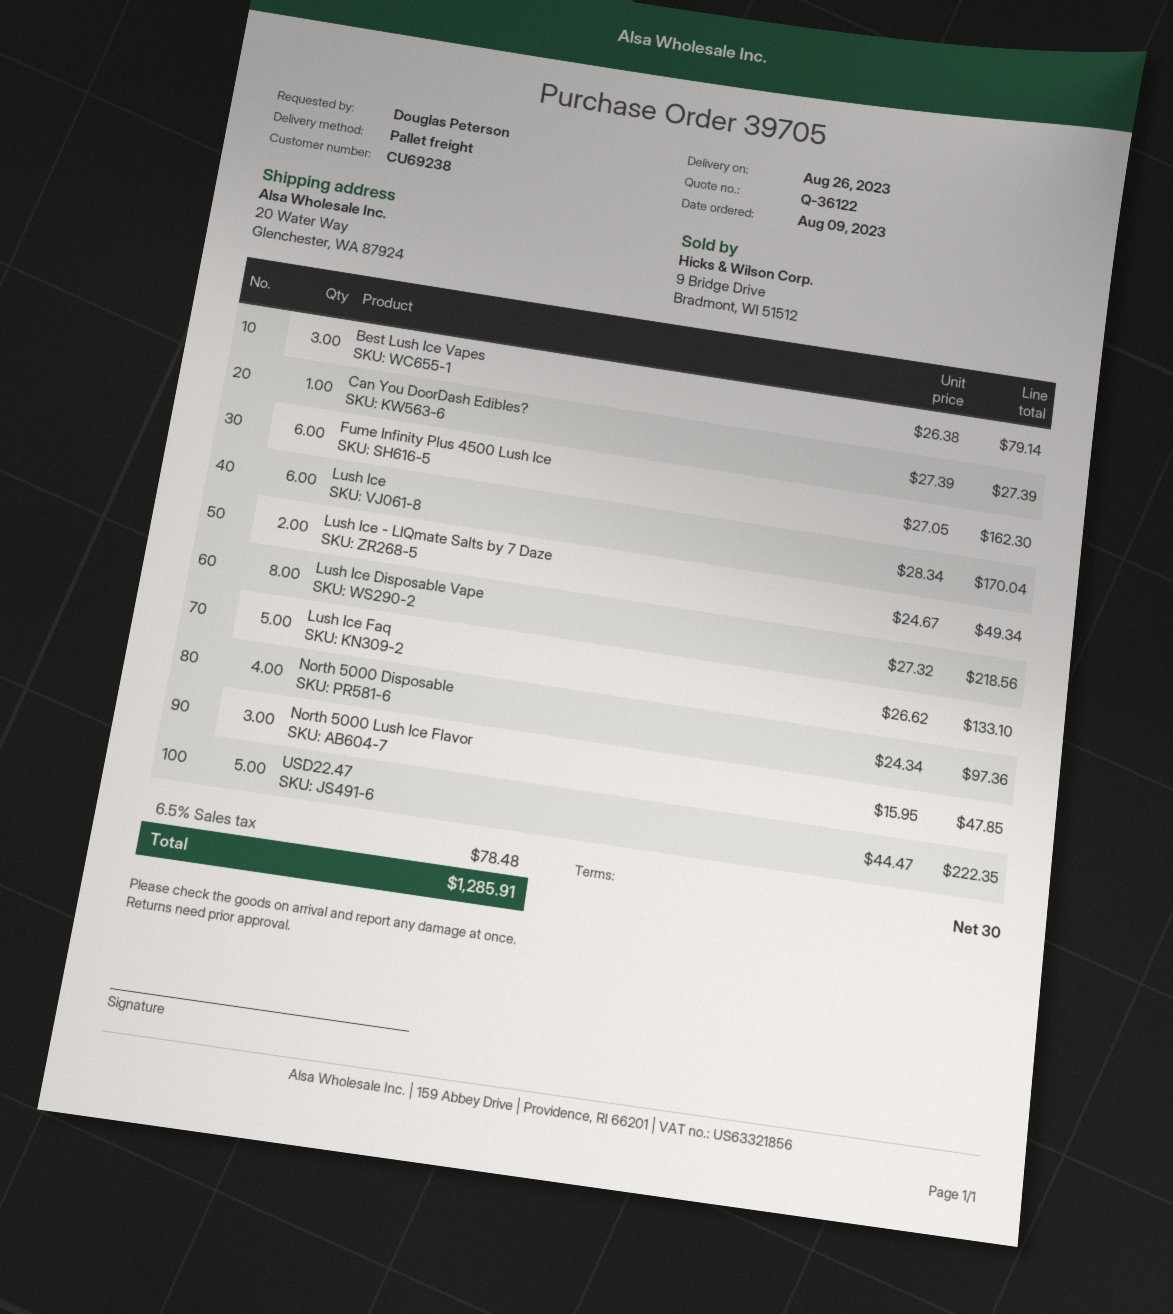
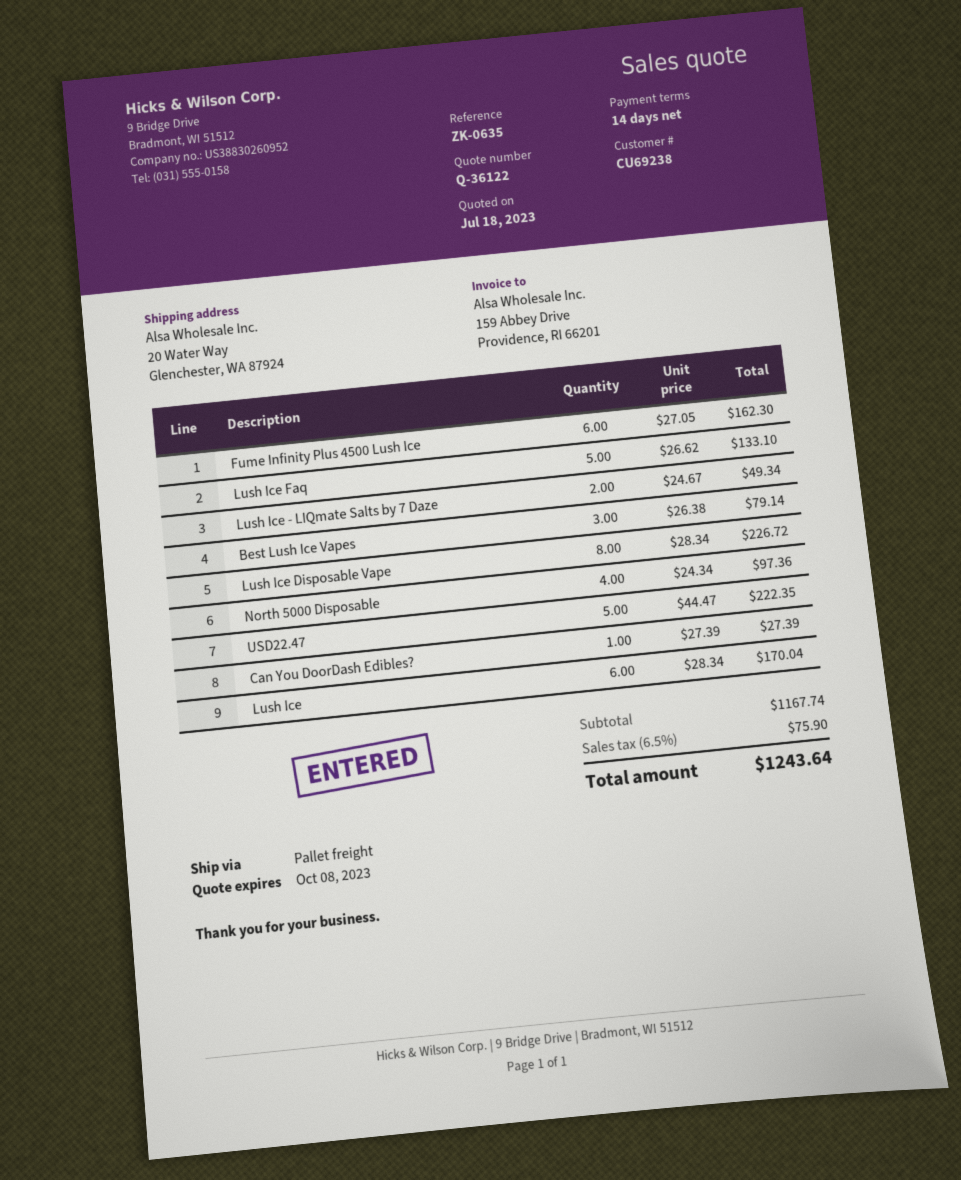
payment terms: 30 days -> 14 days
Lush Ice Disposable Vape: 8 x 27.32 = 218.56 -> 8 x 28.34 = 226.72
North 5000 Lush Ice Flavor: 3 x 15.95 = 47.85 -> none
tax: 6.5% = 78.48 -> 6.5% = 75.90
total: 1285.91 -> 1243.64

